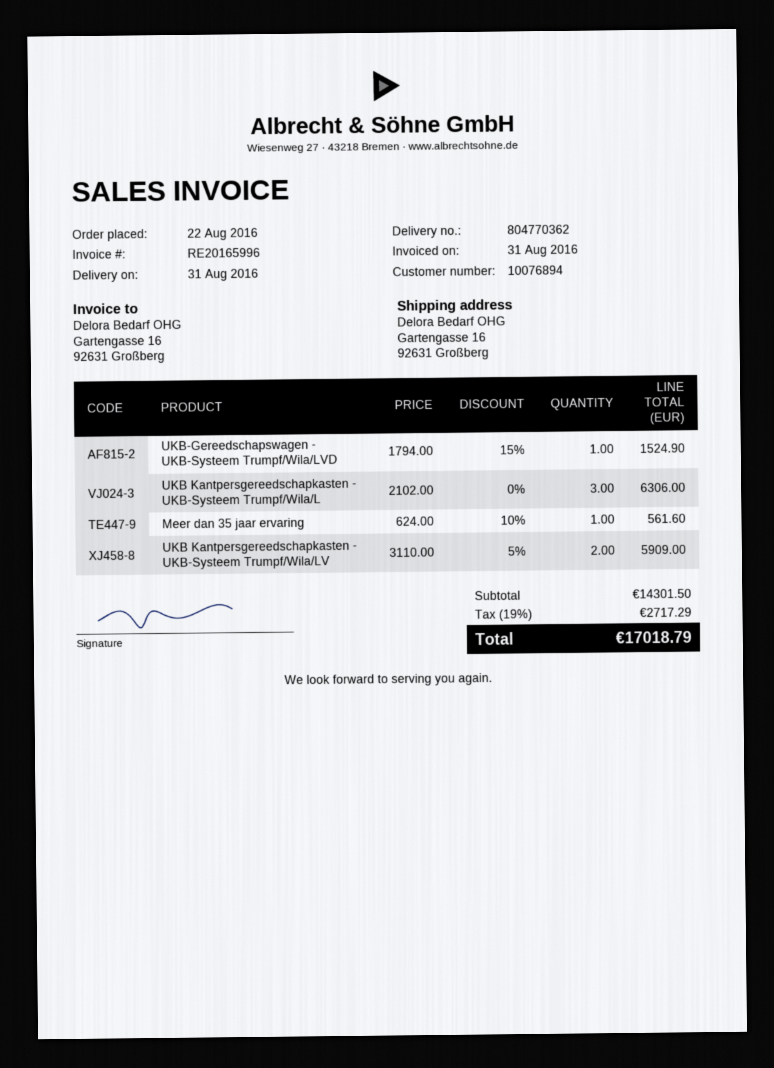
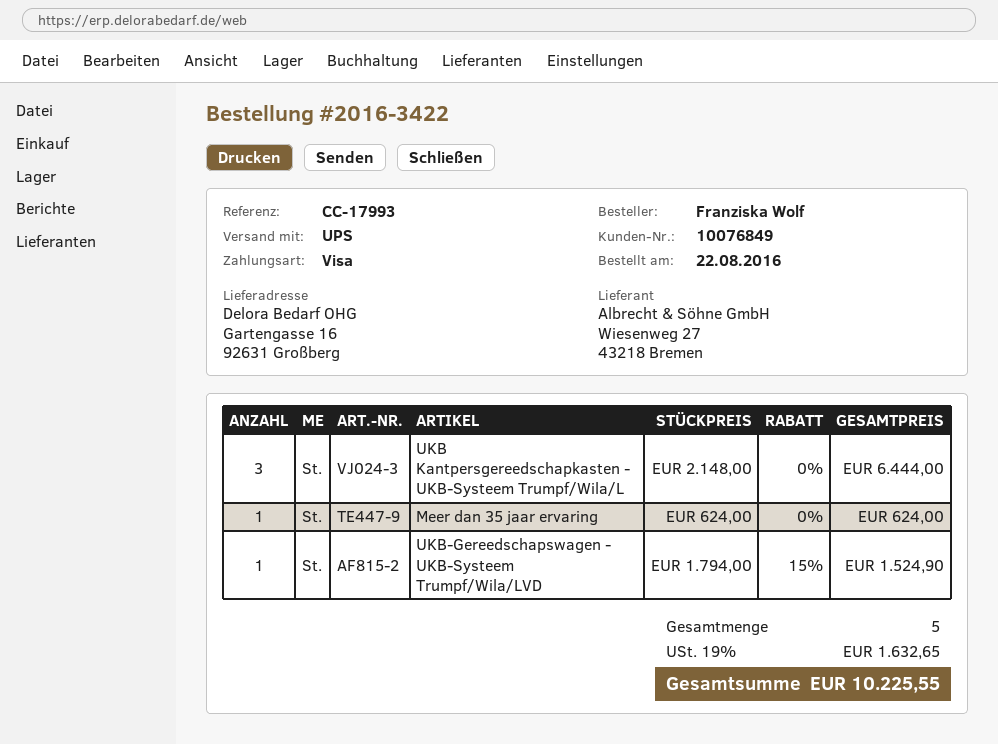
customer number: 10076894 -> 10076849
UKB Kantpersgereedschapkasten - UKB-Systeem Trumpf/Wila/L: 3 x 2102.00 = 6306.00 -> 3 x 2148.00 = 6444.00
Meer dan 35 jaar ervaring: 1 x 624.00 - 10% = 561.60 -> 1 x 624.00 = 624.00
UKB Kantpersgereedschapkasten - UKB-Systeem Trumpf/Wila/LV: 2 x 3110.00 - 5% = 5909.00 -> none
tax: 19% = 2717.29 -> 19% = 1632.65
total: 17018.79 -> 10225.55

